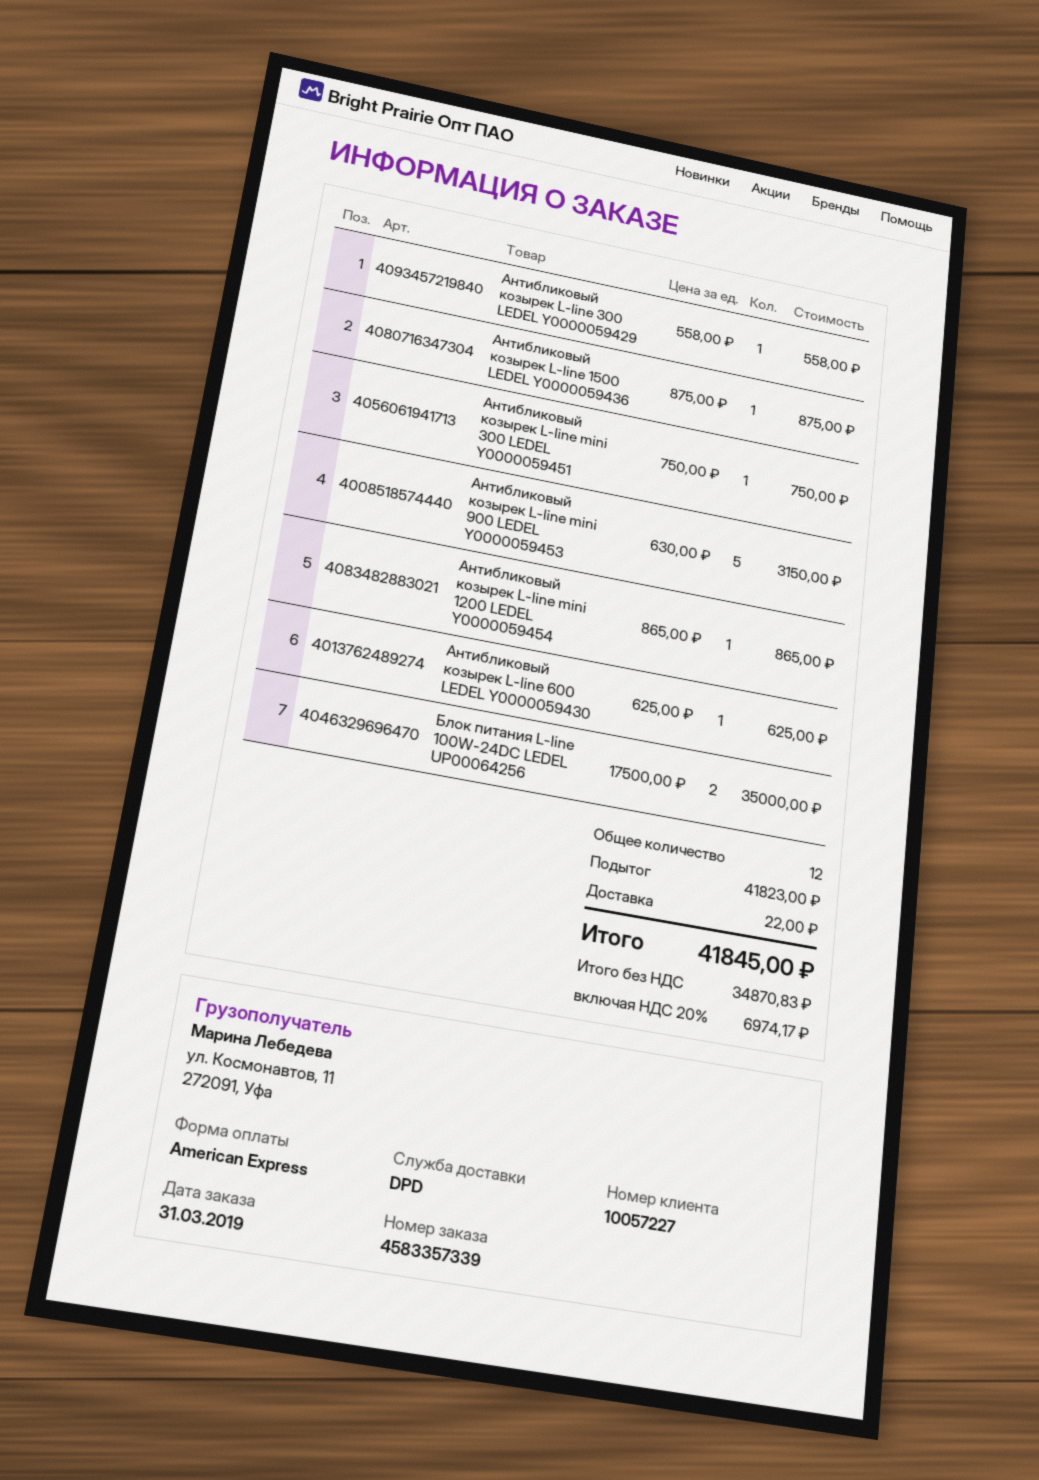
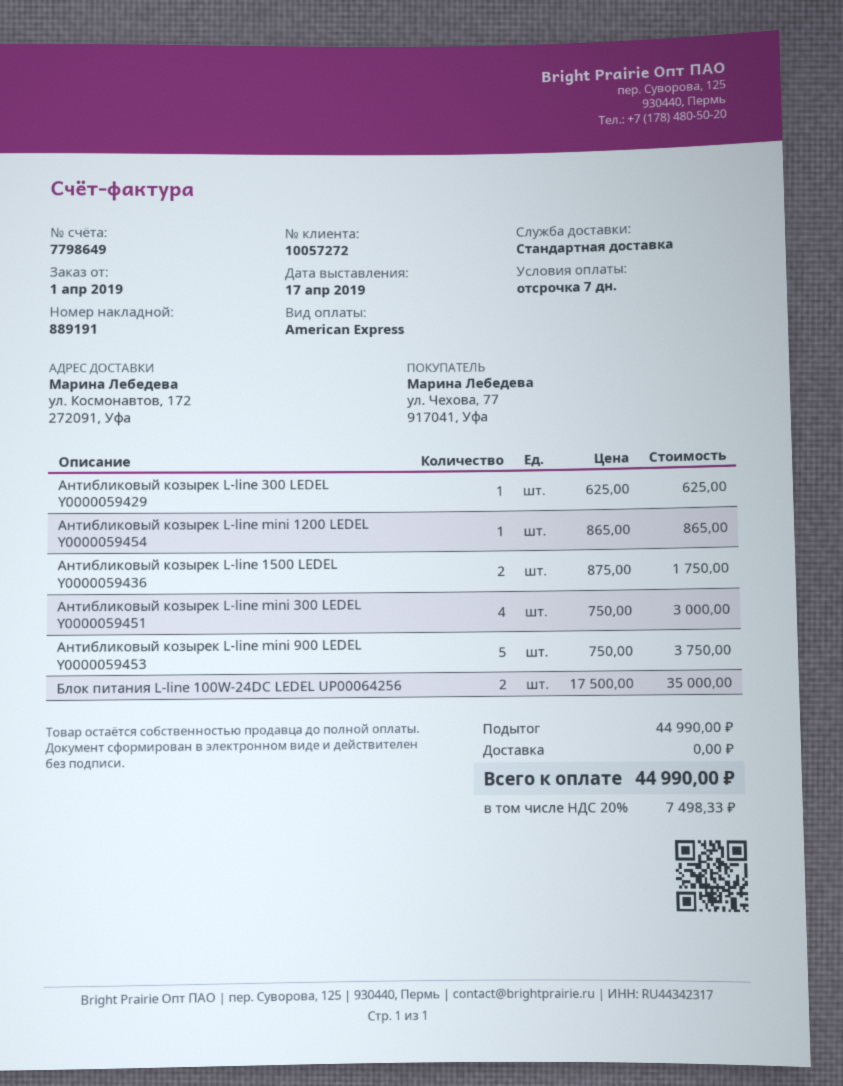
order date: 2019-03-31 -> 2019-04-01
customer number: 10057227 -> 10057272
shipping method: DPD -> standard
ship to: ул. Космонавтов, 11, 272091, Уфа -> ул. Космонавтов, 172, 272091, Уфа
Антибликовый козырек L-line 300 LEDEL Y0000059429: 1 x 558.00 = 558.00 -> 1 x 625.00 = 625.00
Антибликовый козырек L-line 1500 LEDEL Y0000059436: 1 x 875.00 = 875.00 -> 2 x 875.00 = 1750.00
Антибликовый козырек L-line mini 300 LEDEL Y0000059451: 1 x 750.00 = 750.00 -> 4 x 750.00 = 3000.00
Антибликовый козырек L-line mini 900 LEDEL Y0000059453: 5 x 630.00 = 3150.00 -> 5 x 750.00 = 3750.00
Антибликовый козырек L-line 600 LEDEL Y0000059430: 1 x 625.00 = 625.00 -> none
subtotal: 41823.00 -> 44990.00
shipping: 22.00 -> 0.00
tax: 20% = 6974.17 -> 20% = 7498.33
total: 41845.00 -> 44990.00

